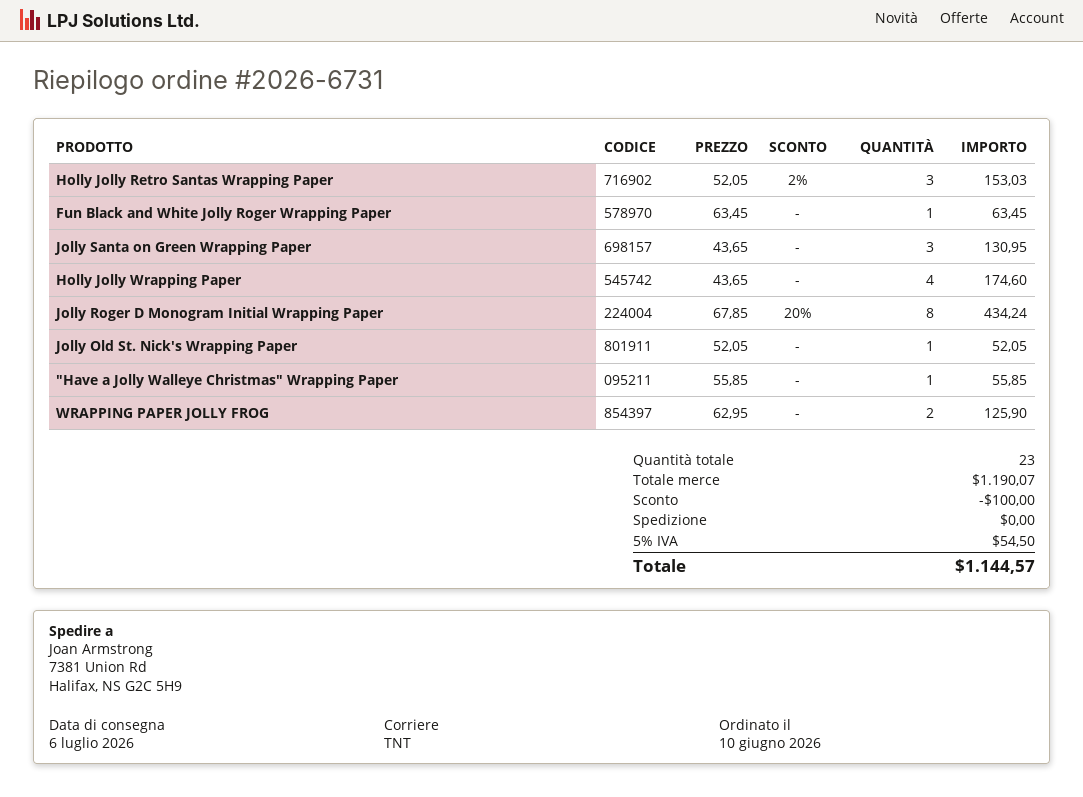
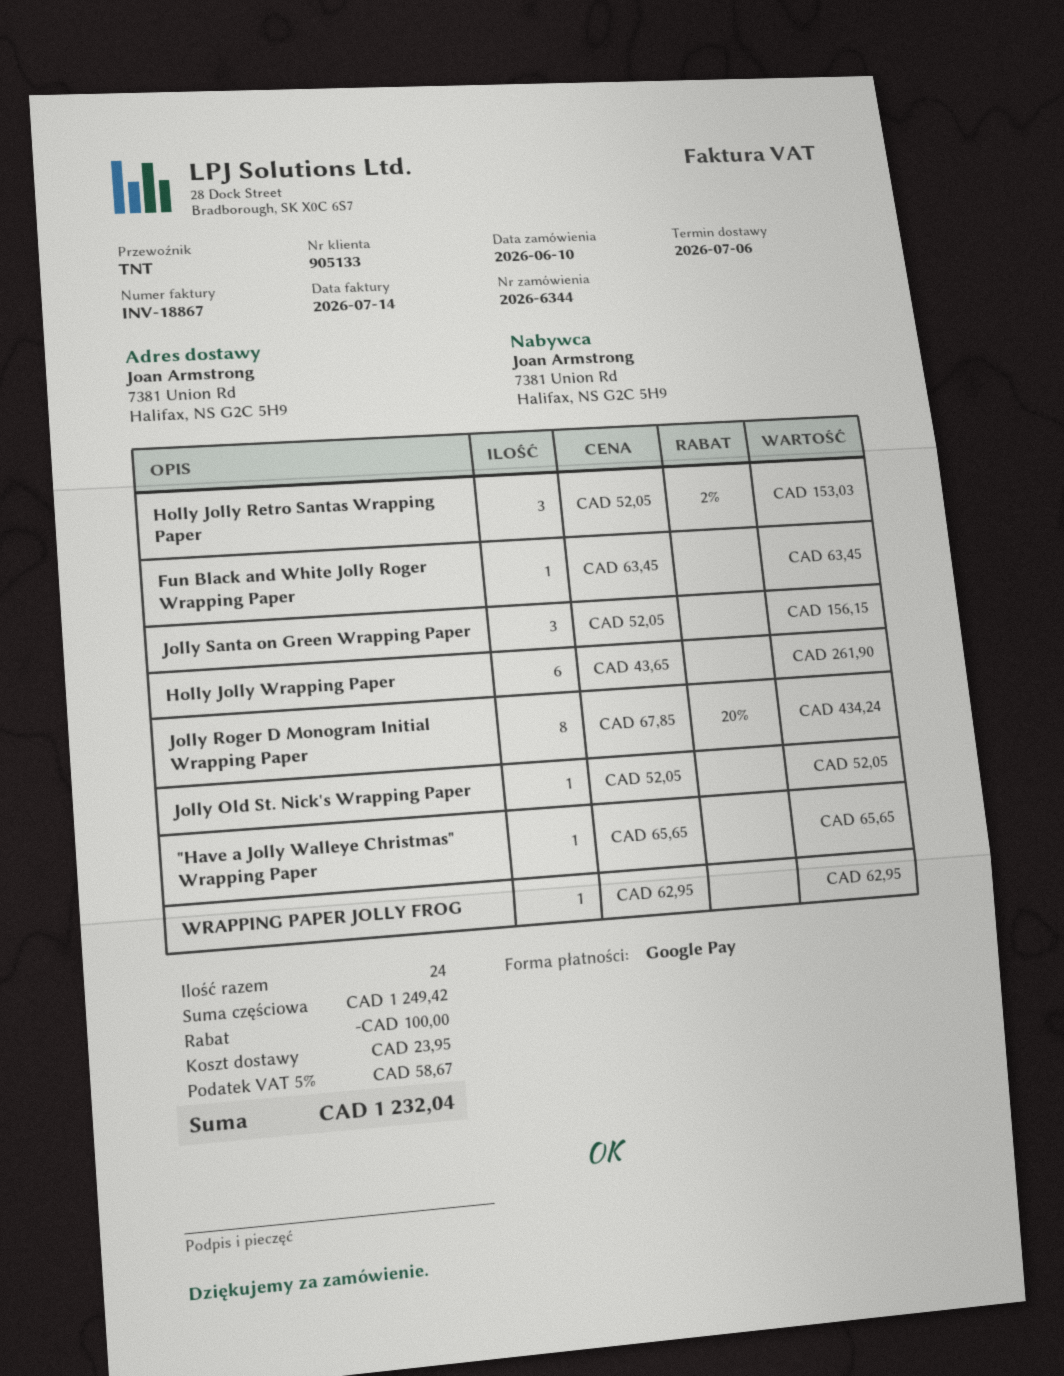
order number: 2026-6731 -> 2026-6344
Jolly Santa on Green Wrapping Paper: 3 x 43.65 = 130.95 -> 3 x 52.05 = 156.15
Holly Jolly Wrapping Paper: 4 x 43.65 = 174.60 -> 6 x 43.65 = 261.90
"Have a Jolly Walleye Christmas" Wrapping Paper: 1 x 55.85 = 55.85 -> 1 x 65.65 = 65.65
WRAPPING PAPER JOLLY FROG: 2 x 62.95 = 125.90 -> 1 x 62.95 = 62.95
total quantity: 23 -> 24
subtotal: 1190.07 -> 1249.42
shipping: 0.00 -> 23.95
tax: 5% = 54.50 -> 5% = 58.67
total: 1144.57 -> 1232.04

